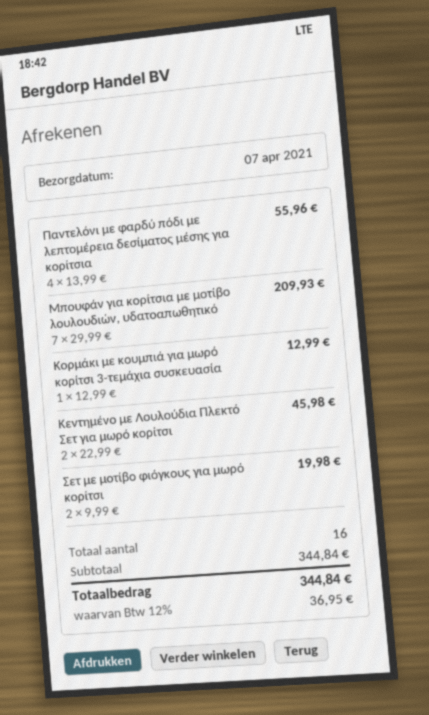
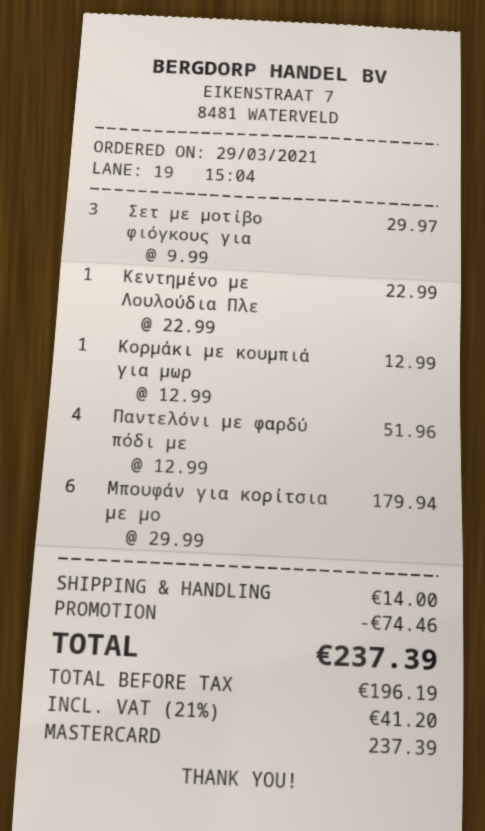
Παντελόνι με φαρδύ πόδι με λεπτομέρεια δεσίματος μέσης για κορίτσια: 4 x 13.99 = 55.96 -> 4 x 12.99 = 51.96
Μπουφάν για κορίτσια με μοτίβο λουλουδιών, υδατοαπωθητικό: 7 x 29.99 = 209.93 -> 6 x 29.99 = 179.94
Κεντημένο με Λουλούδια Πλεκτό Σετ για μωρό κορίτσι: 2 x 22.99 = 45.98 -> 1 x 22.99 = 22.99
Σετ με μοτίβο φιόγκους για μωρό κορίτσι: 2 x 9.99 = 19.98 -> 3 x 9.99 = 29.97
discount: none -> 74.46
shipping: none -> 14.00
tax: 12% = 36.95 -> 21% = 41.20
total: 344.84 -> 237.39

